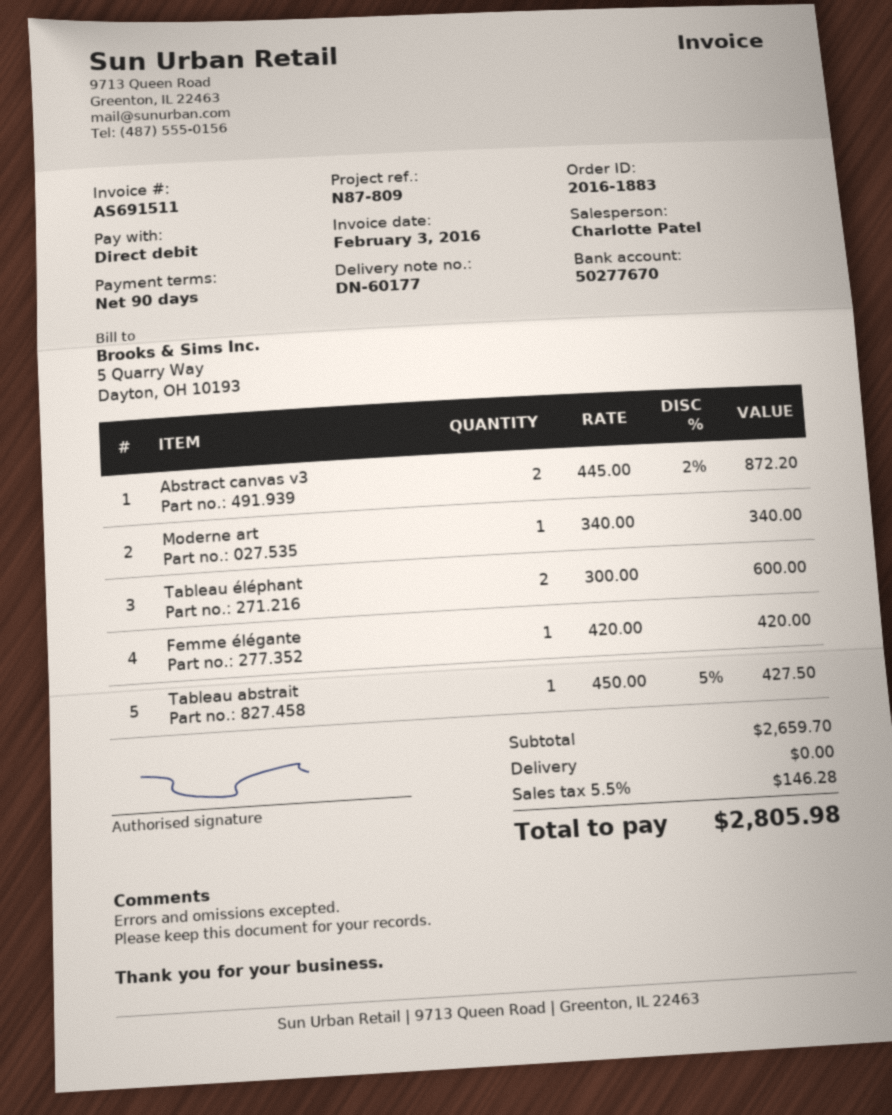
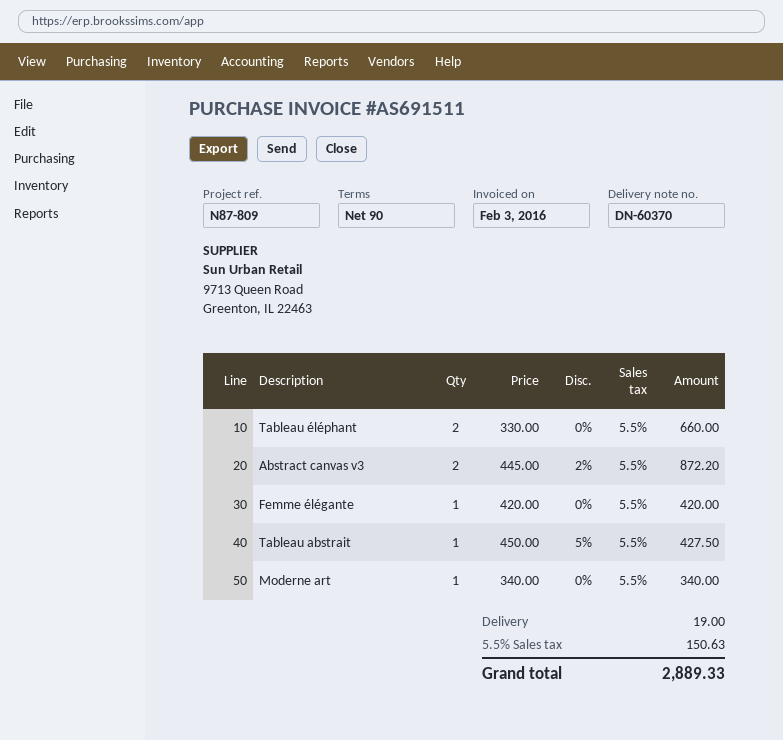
delivery note number: DN-60177 -> DN-60370
Tableau éléphant: 2 x 300.00 = 600.00 -> 2 x 330.00 = 660.00
shipping: 0.00 -> 19.00
tax: 5.5% = 146.28 -> 5.5% = 150.63
total: 2805.98 -> 2889.33

